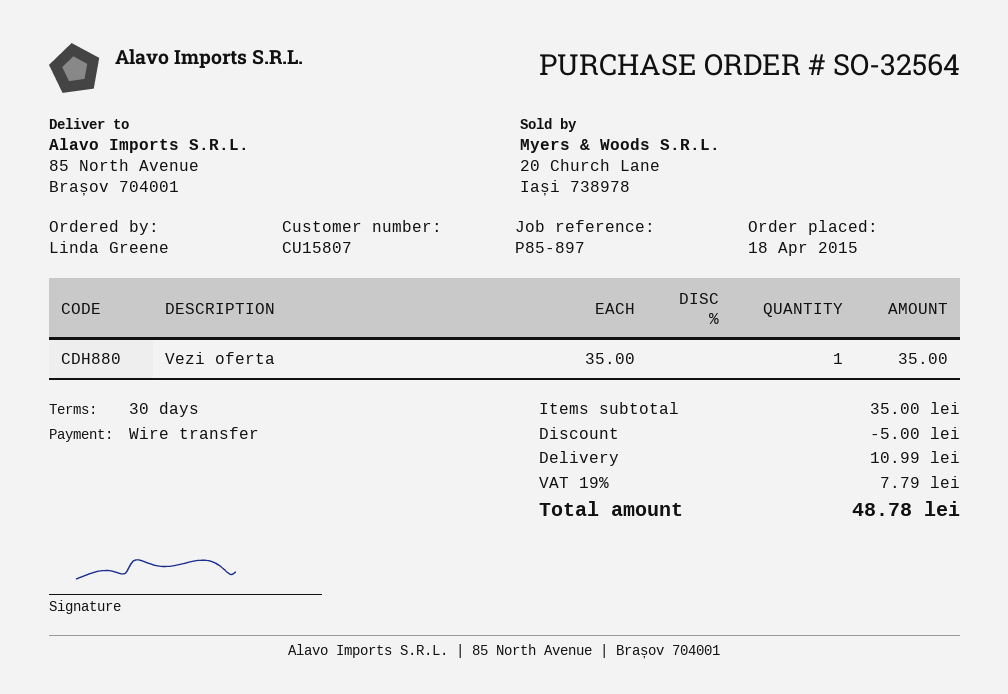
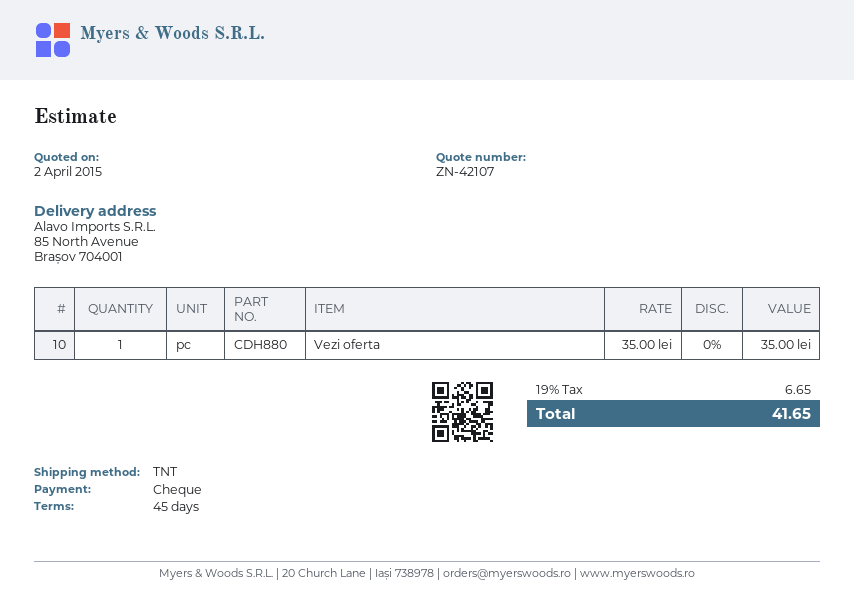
payment terms: 30 days -> 45 days
payment method: bank transfer -> cheque
discount: 5.00 -> none
shipping: 10.99 -> none
tax: 19% = 7.79 -> 19% = 6.65
total: 48.78 -> 41.65

